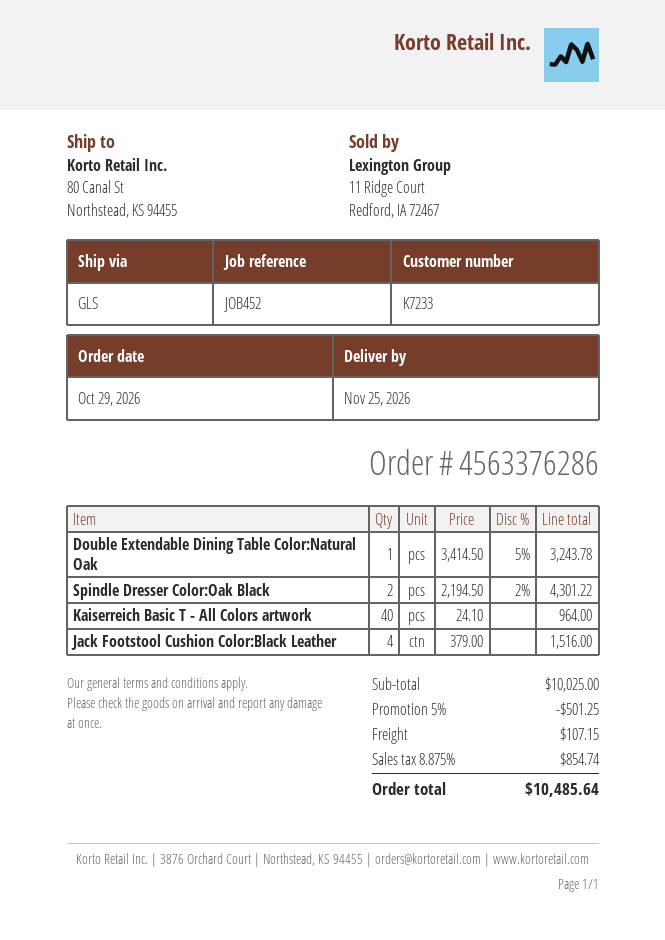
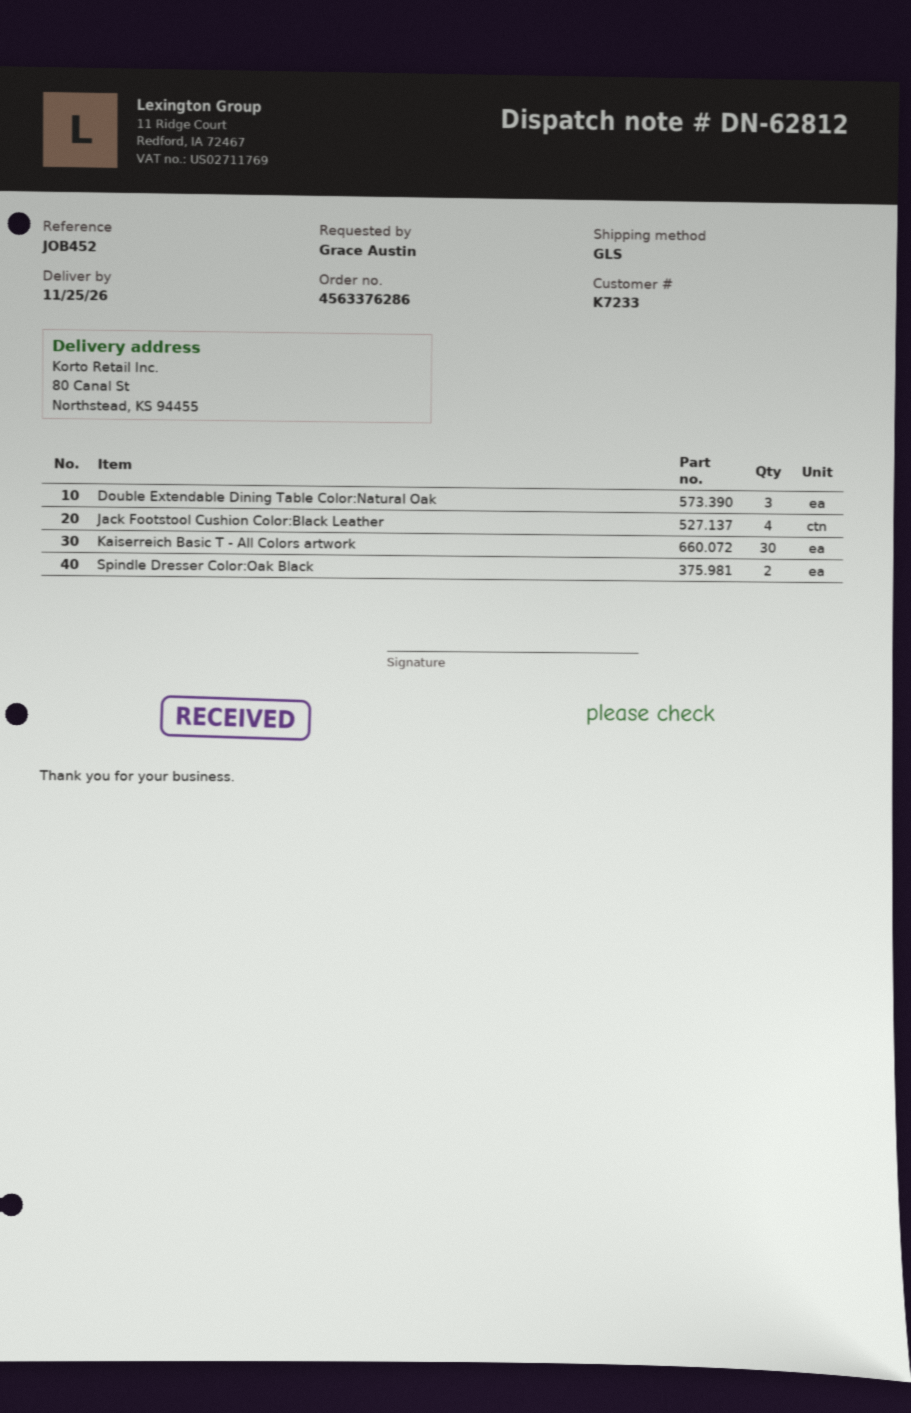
Double Extendable Dining Table Color:Natural Oak: 1 -> 3
Kaiserreich Basic T - All Colors artwork: 40 -> 30

